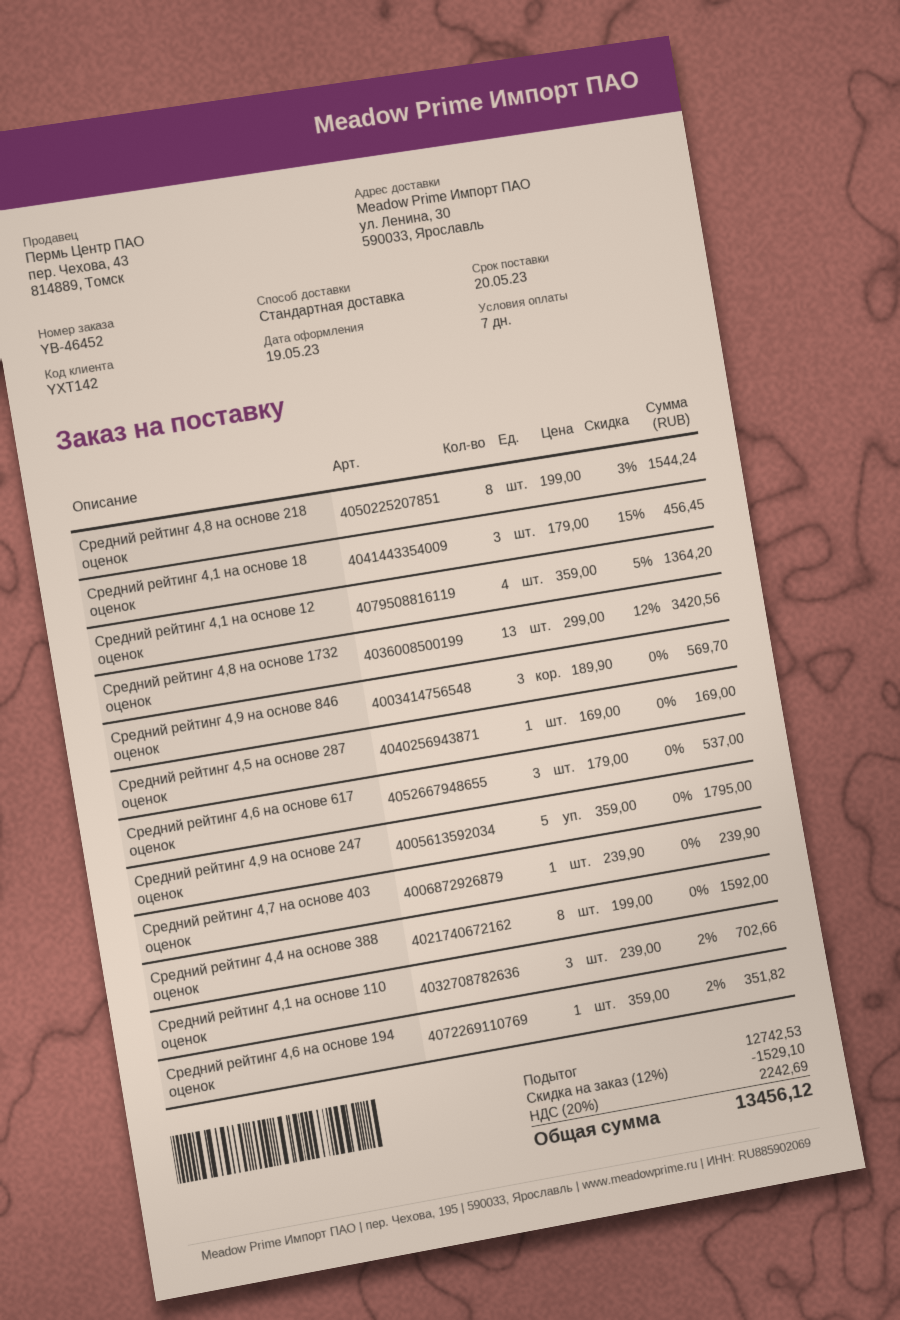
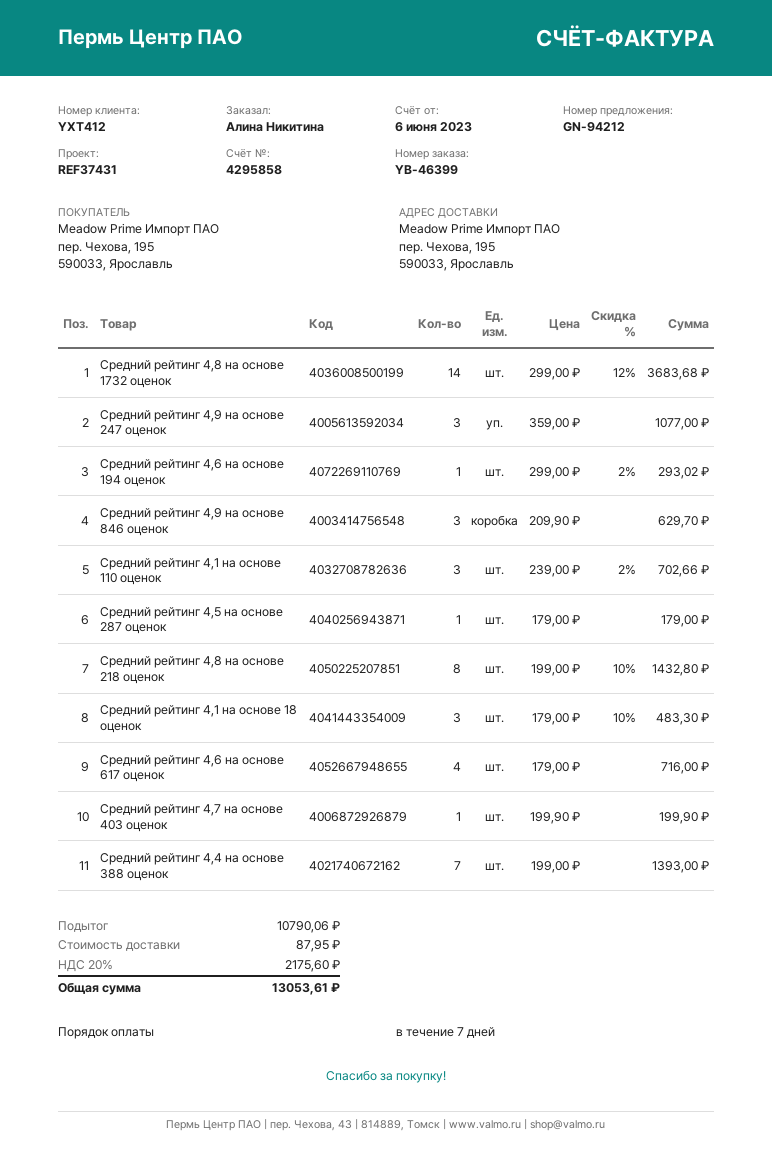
order number: YB-46452 -> YB-46399
customer number: YXT142 -> YXT412
ship to: ул. Ленина, 30, 590033, Ярославль -> пер. Чехова, 195, 590033, Ярославль
Средний рейтинг 4,8 на основе 218 оценок: 8 x 199.00 - 3% = 1544.24 -> 8 x 199.00 - 10% = 1432.80
Средний рейтинг 4,1 на основе 18 оценок: 3 x 179.00 - 15% = 456.45 -> 3 x 179.00 - 10% = 483.30
Средний рейтинг 4,1 на основе 12 оценок: 4 x 359.00 - 5% = 1364.20 -> none
Средний рейтинг 4,8 на основе 1732 оценок: 13 x 299.00 - 12% = 3420.56 -> 14 x 299.00 - 12% = 3683.68
Средний рейтинг 4,9 на основе 846 оценок: 3 x 189.90 = 569.70 -> 3 x 209.90 = 629.70
Средний рейтинг 4,5 на основе 287 оценок: 1 x 169.00 = 169.00 -> 1 x 179.00 = 179.00
Средний рейтинг 4,6 на основе 617 оценок: 3 x 179.00 = 537.00 -> 4 x 179.00 = 716.00
Средний рейтинг 4,9 на основе 247 оценок: 5 x 359.00 = 1795.00 -> 3 x 359.00 = 1077.00
Средний рейтинг 4,7 на основе 403 оценок: 1 x 239.90 = 239.90 -> 1 x 199.90 = 199.90
Средний рейтинг 4,4 на основе 388 оценок: 8 x 199.00 = 1592.00 -> 7 x 199.00 = 1393.00
Средний рейтинг 4,6 на основе 194 оценок: 1 x 359.00 - 2% = 351.82 -> 1 x 299.00 - 2% = 293.02
subtotal: 12742.53 -> 10790.06
discount: 12% = 1529.10 -> none
shipping: none -> 87.95
tax: 20% = 2242.69 -> 20% = 2175.60
total: 13456.12 -> 13053.61

